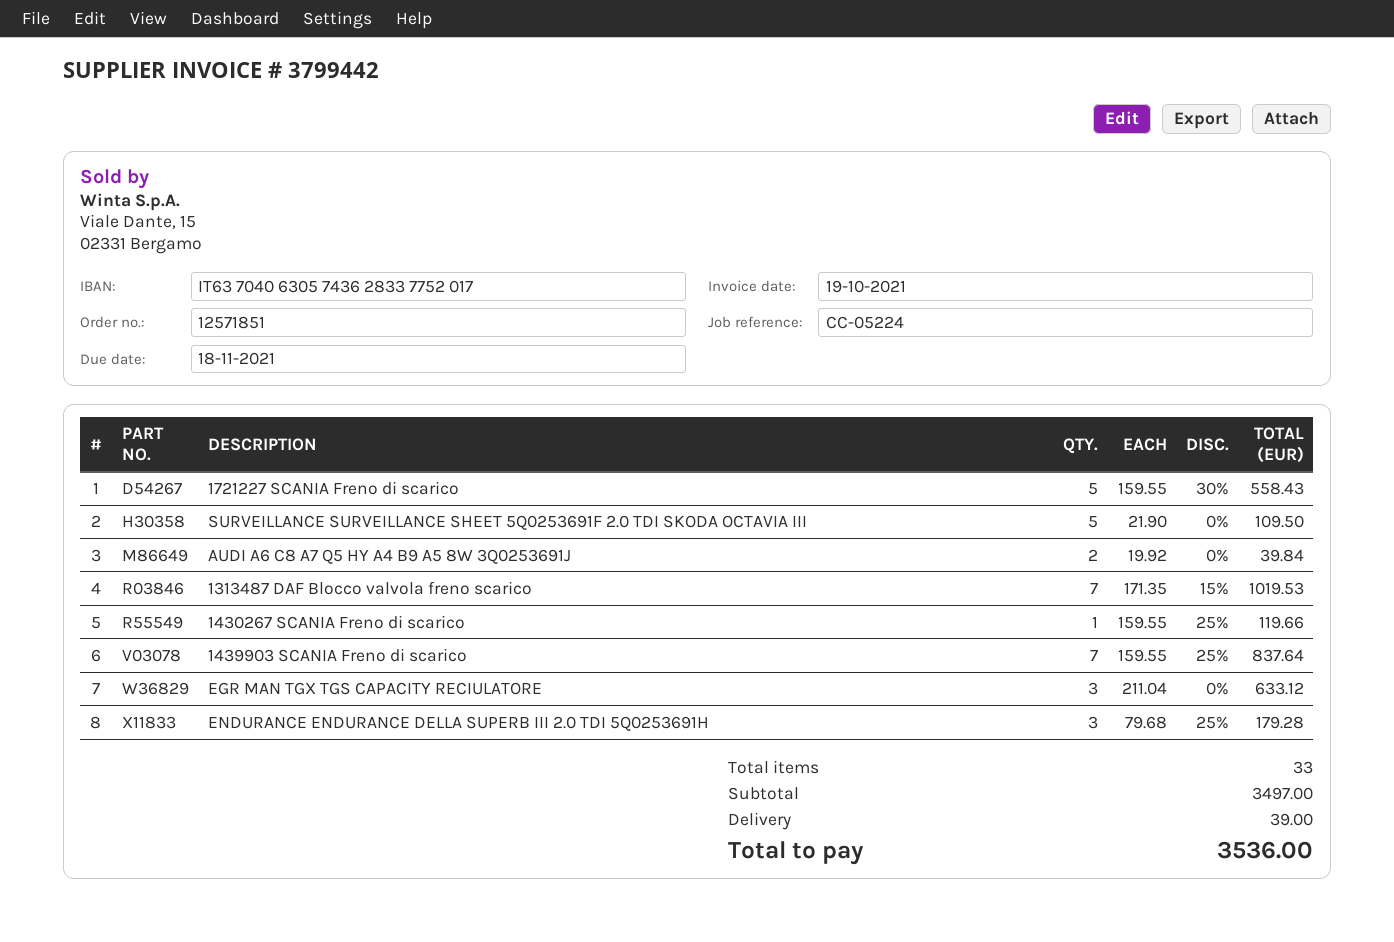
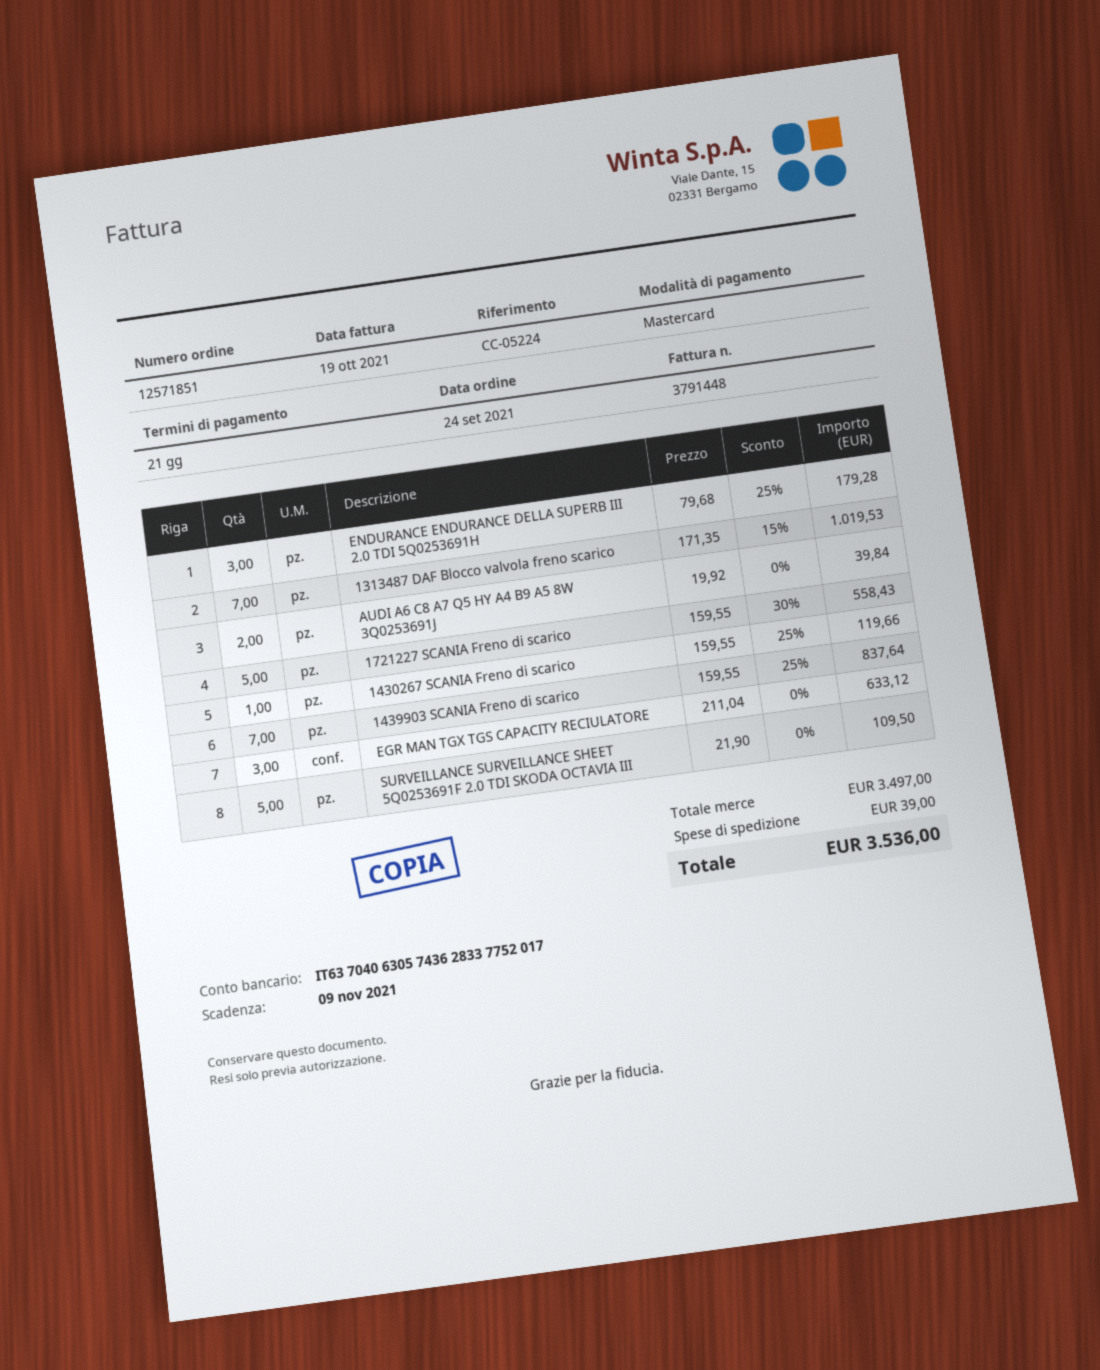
invoice number: 3799442 -> 3791448
due date: 2021-11-18 -> 2021-11-09

